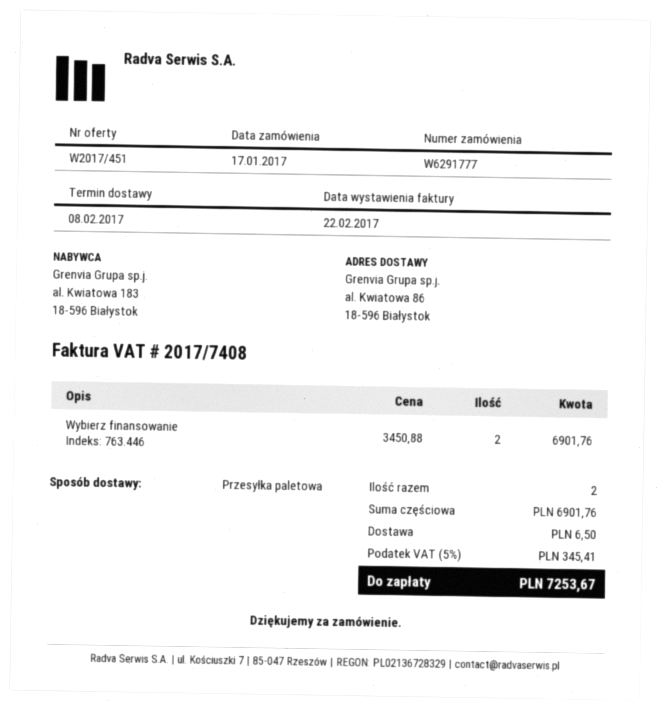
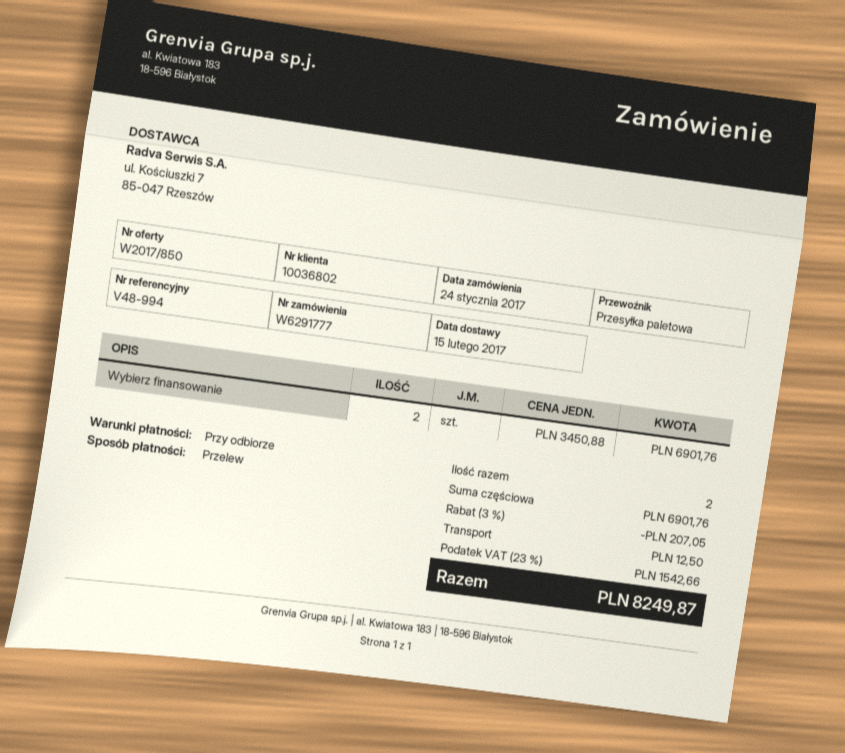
quote number: W2017/451 -> W2017/850
order date: 2017-01-17 -> 2017-01-24
delivery date: 2017-02-08 -> 2017-02-15
discount: none -> 3% = 207.05
shipping: 6.50 -> 12.50
tax: 5% = 345.41 -> 23% = 1542.66
total: 7253.67 -> 8249.87

